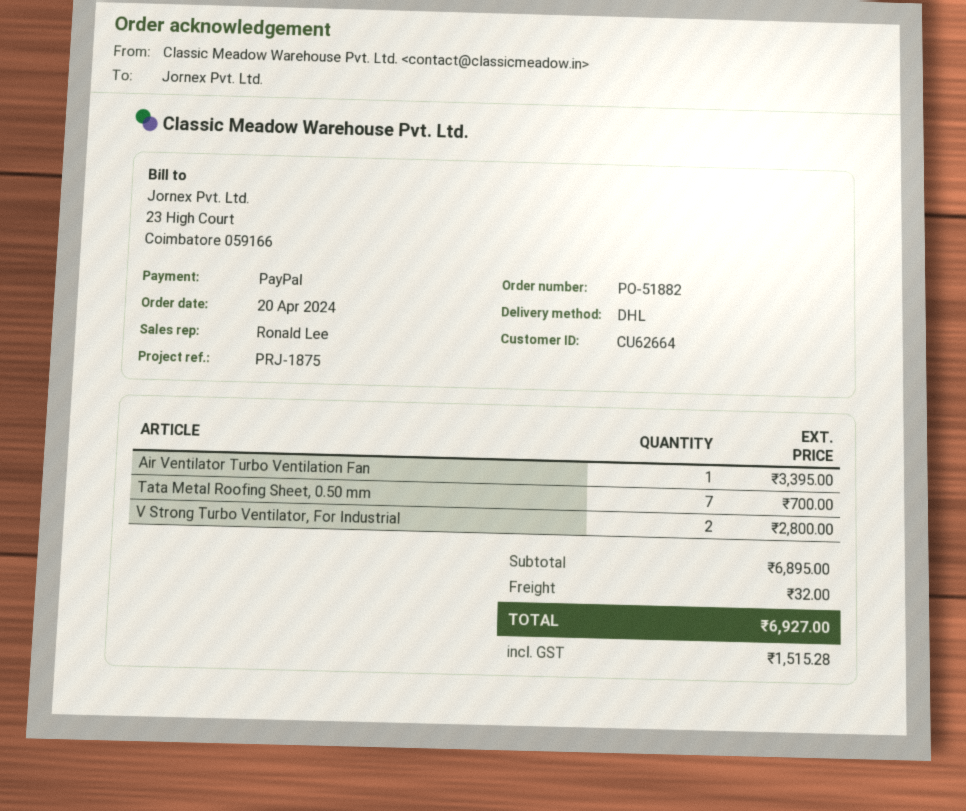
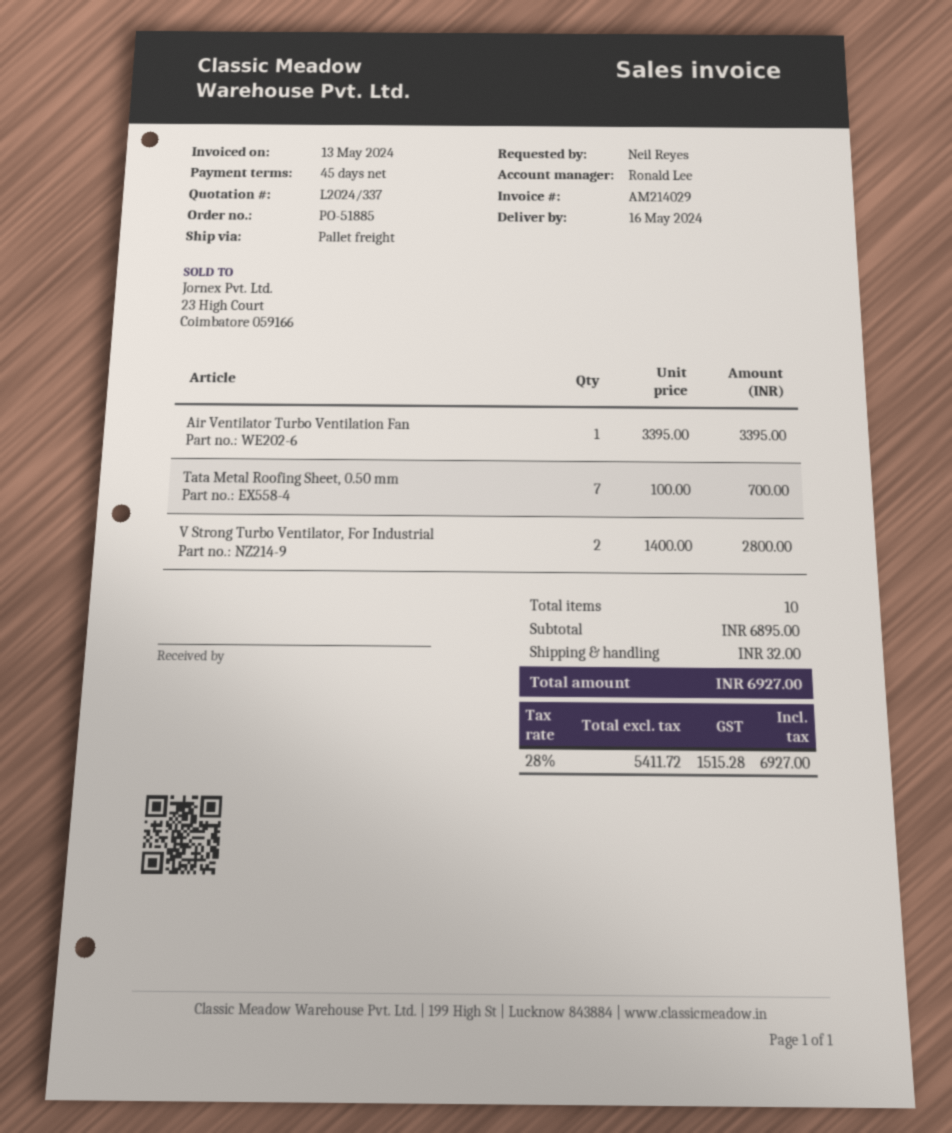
order number: PO-51882 -> PO-51885
shipping method: DHL -> pallet freight

